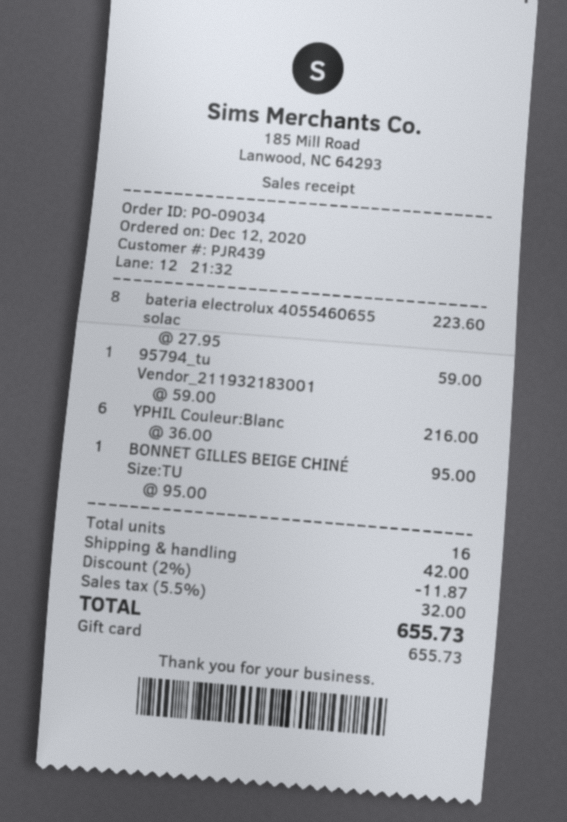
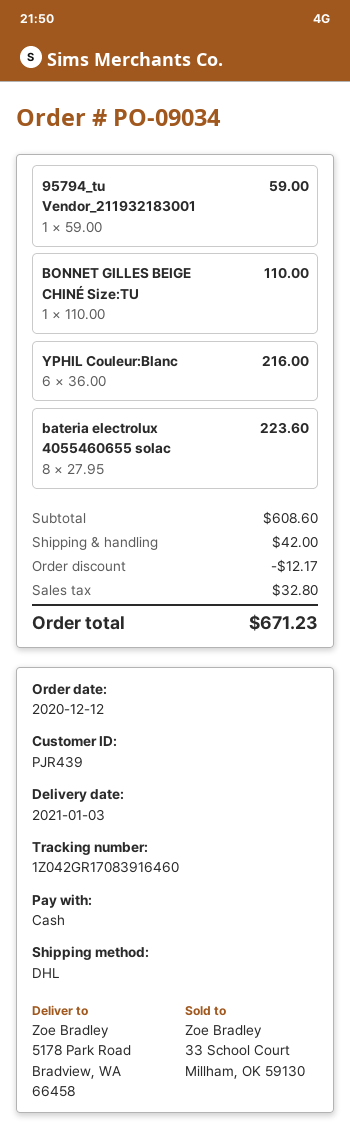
payment method: gift card -> cash
BONNET GILLES BEIGE CHINÉ Size:TU: 1 x 95.00 = 95.00 -> 1 x 110.00 = 110.00
discount: 11.87 -> 12.17
tax: 32.00 -> 32.80
total: 655.73 -> 671.23

